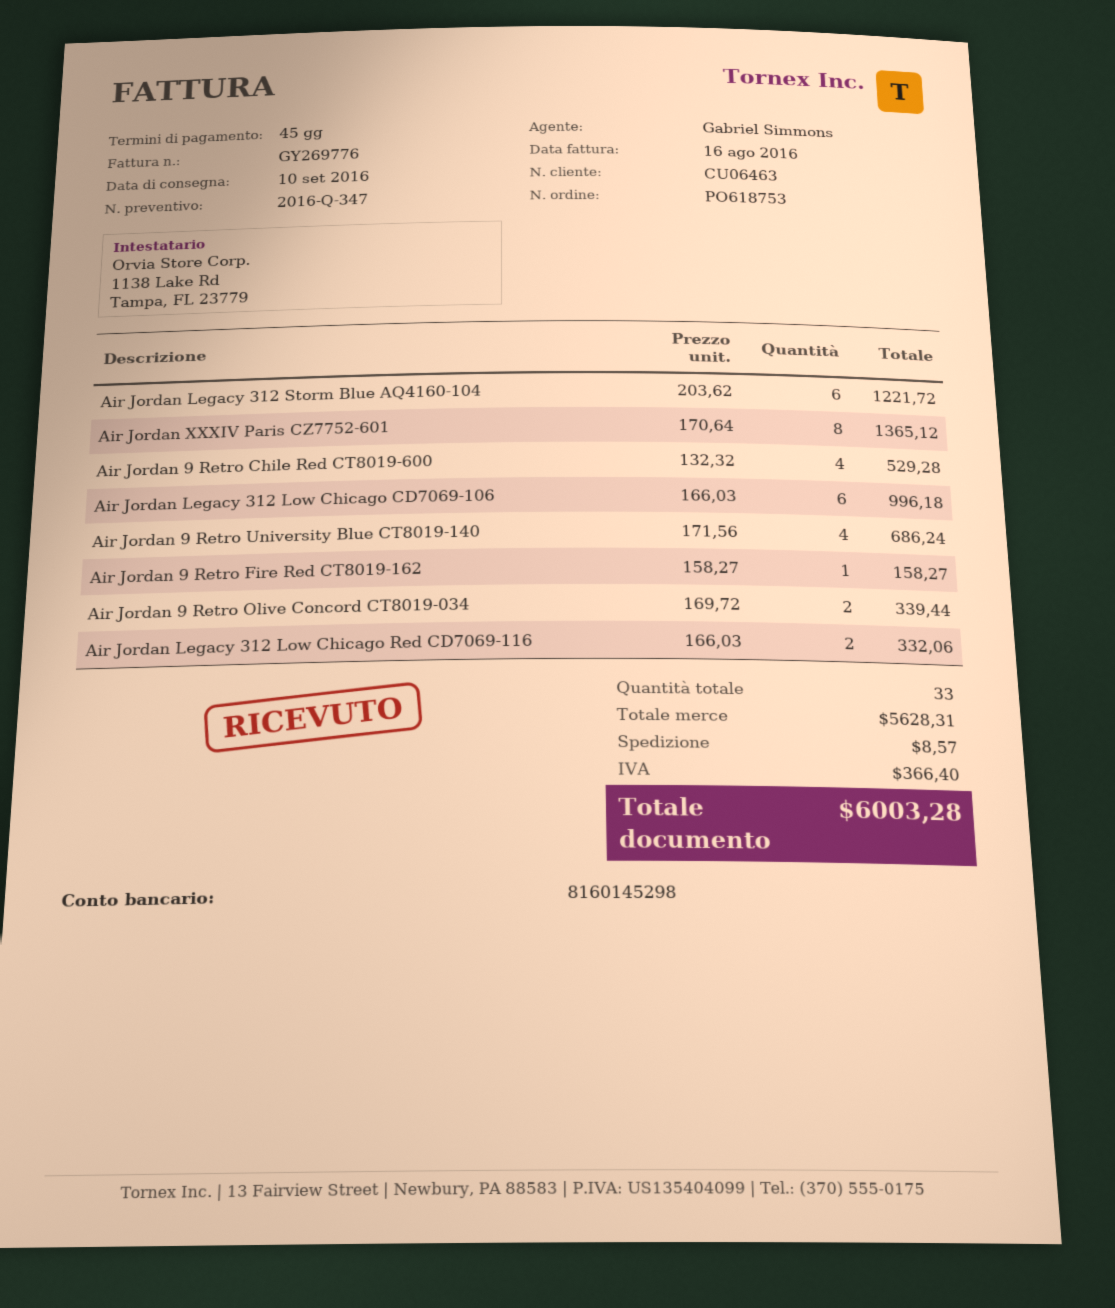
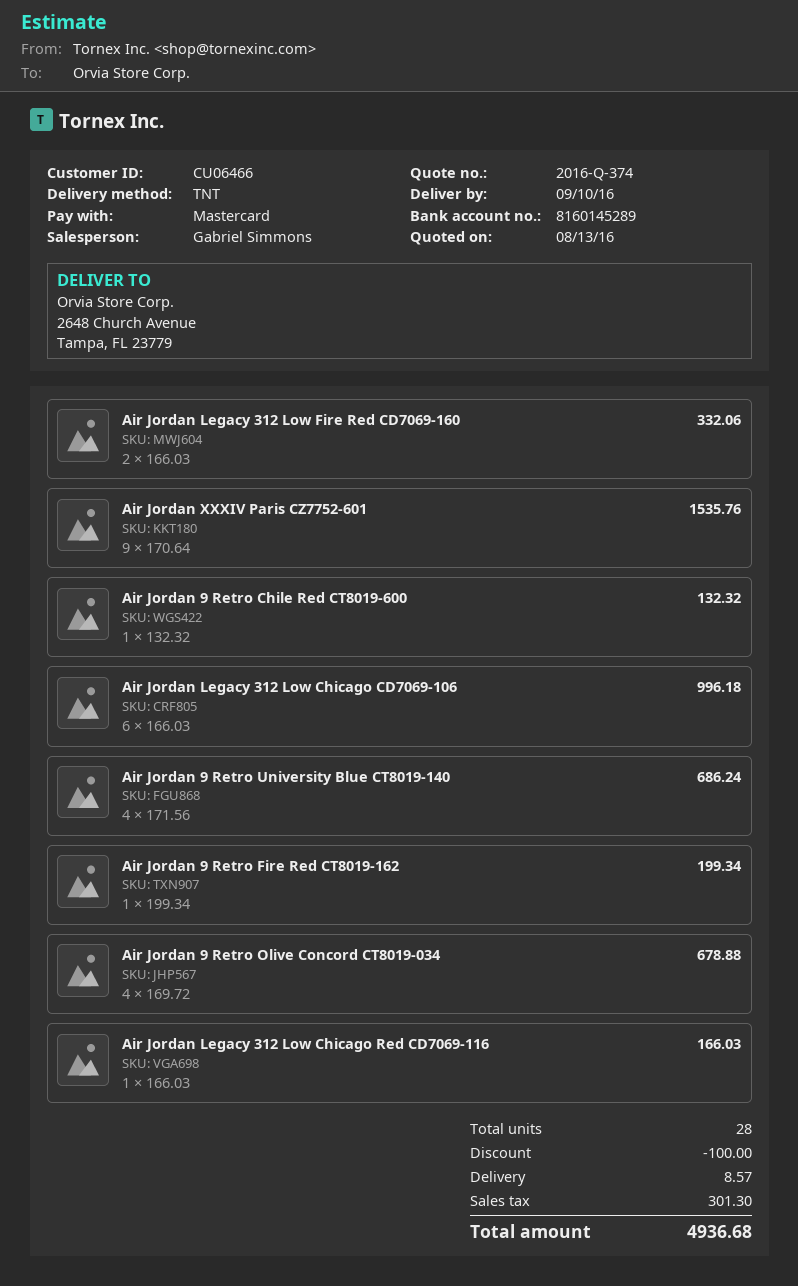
quote number: 2016-Q-347 -> 2016-Q-374
customer number: CU06463 -> CU06466
bank account: 8160145298 -> 8160145289
Air Jordan Legacy 312 Storm Blue AQ4160-104: 6 x 203.62 = 1221.72 -> none
Air Jordan XXXIV Paris CZ7752-601: 8 x 170.64 = 1365.12 -> 9 x 170.64 = 1535.76
Air Jordan 9 Retro Chile Red CT8019-600: 4 x 132.32 = 529.28 -> 1 x 132.32 = 132.32
Air Jordan 9 Retro Fire Red CT8019-162: 1 x 158.27 = 158.27 -> 1 x 199.34 = 199.34
Air Jordan 9 Retro Olive Concord CT8019-034: 2 x 169.72 = 339.44 -> 4 x 169.72 = 678.88
Air Jordan Legacy 312 Low Chicago Red CD7069-116: 2 x 166.03 = 332.06 -> 1 x 166.03 = 166.03
Air Jordan Legacy 312 Low Fire Red CD7069-160: none -> 2 x 166.03 = 332.06
total quantity: 33 -> 28
discount: none -> 100.00
tax: 366.40 -> 301.30
total: 6003.28 -> 4936.68

